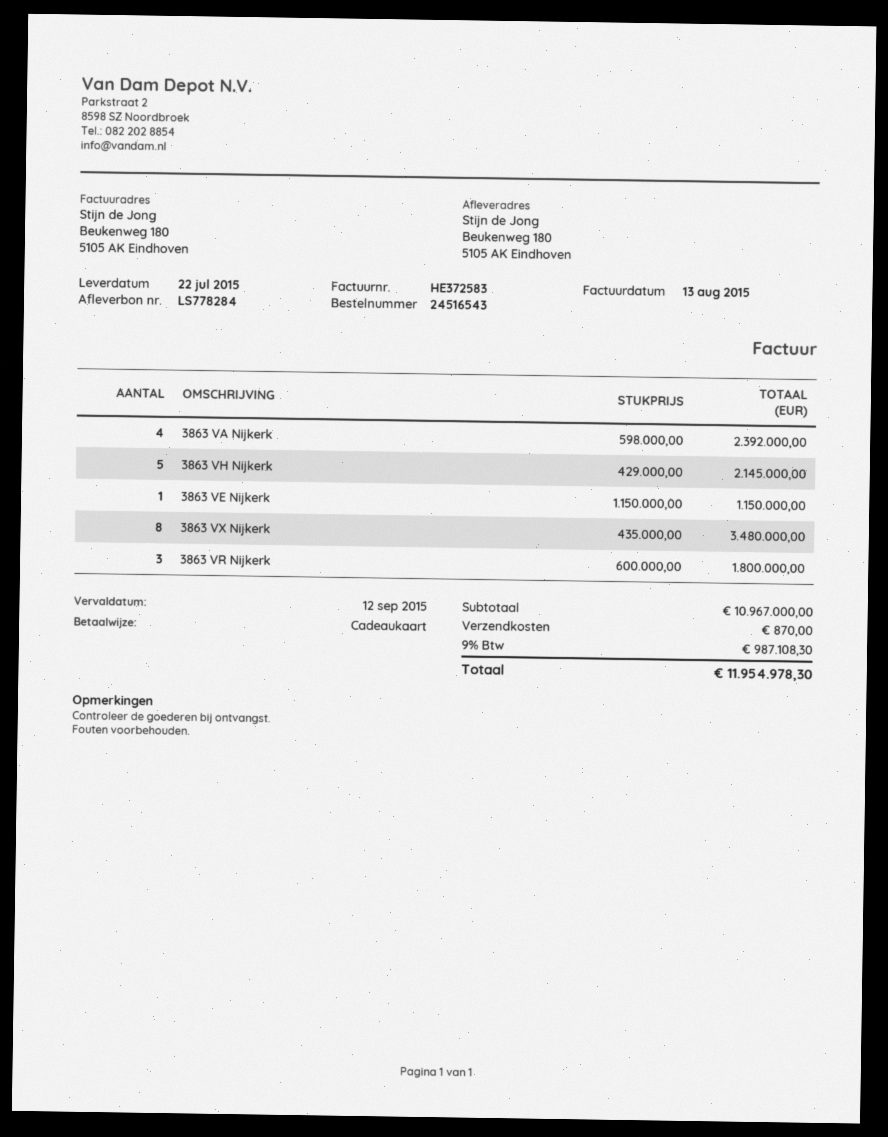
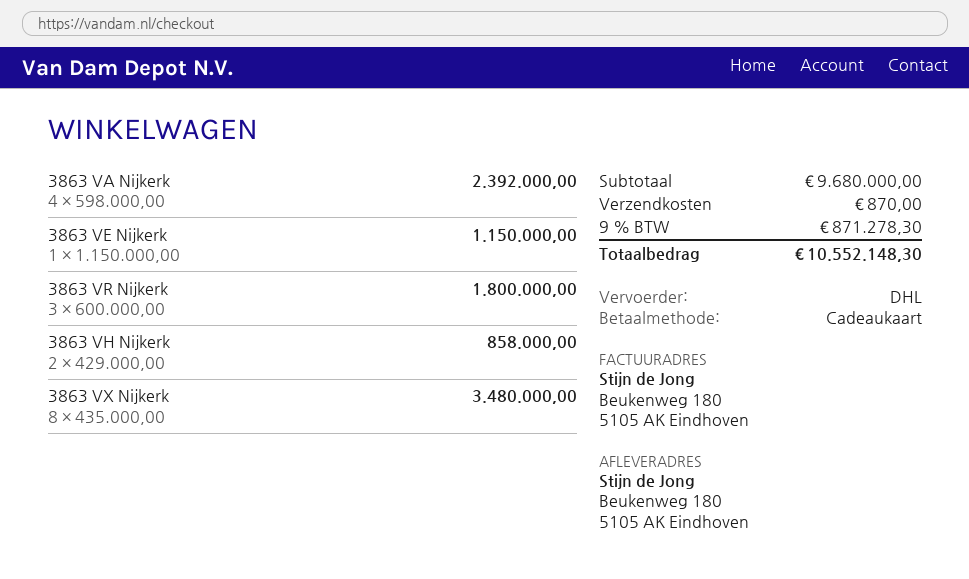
3863 VH Nijkerk: 5 x 429000.00 = 2145000.00 -> 2 x 429000.00 = 858000.00
subtotal: 10967000.00 -> 9680000.00
tax: 9% = 987108.30 -> 9% = 871278.30
total: 11954978.30 -> 10552148.30

